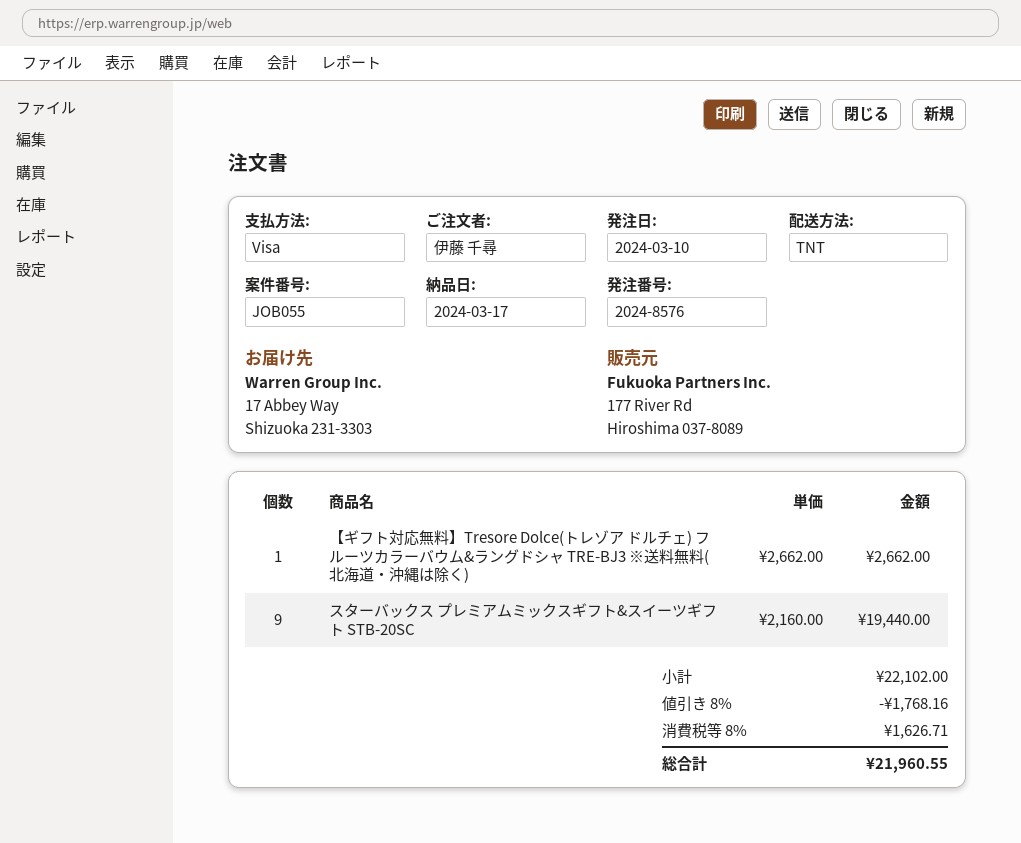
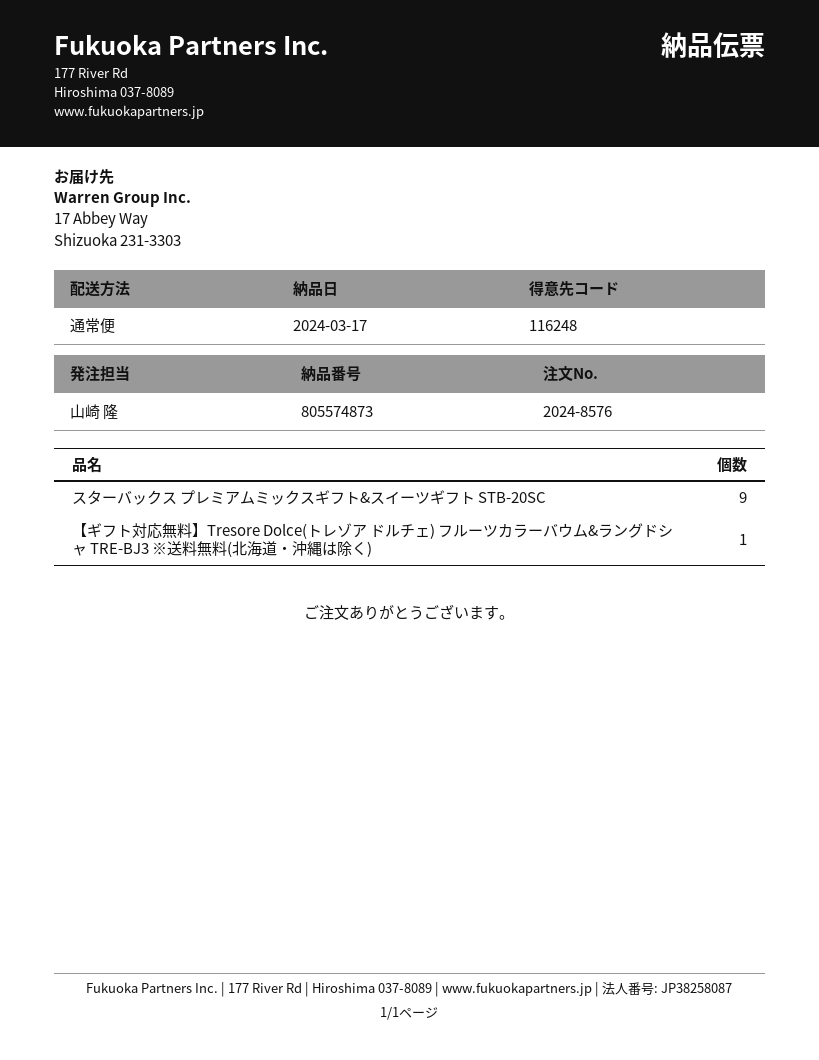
ordered by: 伊藤 千尋 -> 山崎 隆
shipping method: TNT -> standard

